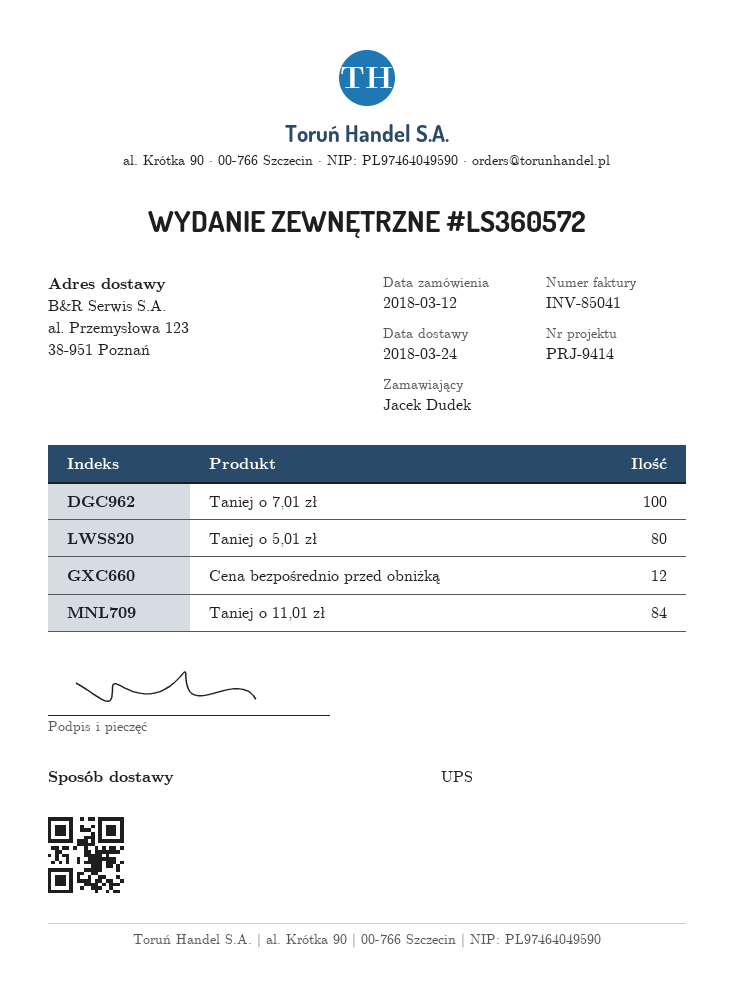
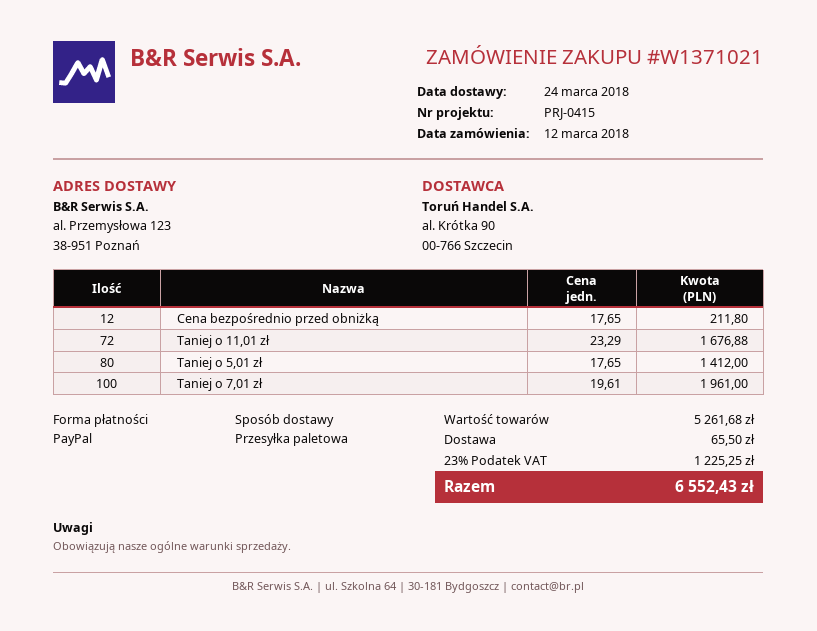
reference: PRJ-9414 -> PRJ-0415
shipping method: UPS -> pallet freight
Taniej o 11,01 zł: 84 -> 72

